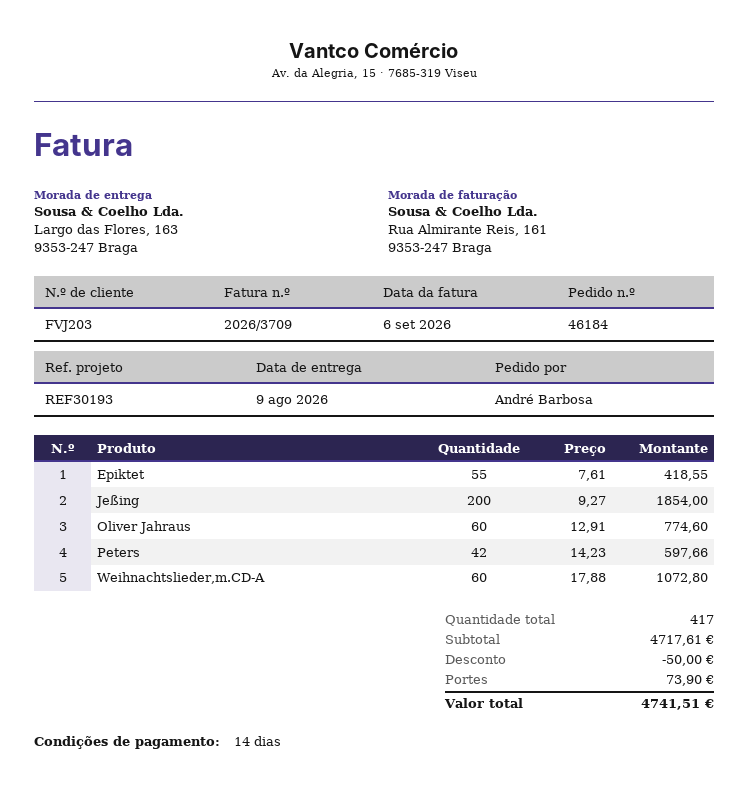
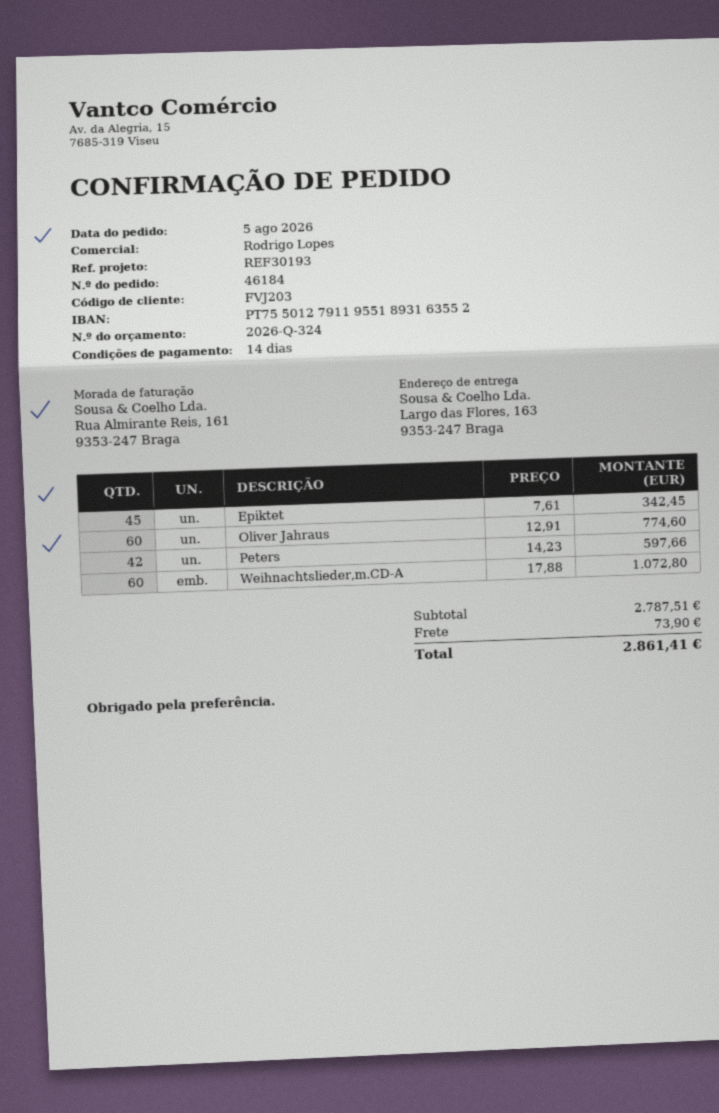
Epiktet: 55 x 7.61 = 418.55 -> 45 x 7.61 = 342.45
Jeßing: 200 x 9.27 = 1854.00 -> none
subtotal: 4717.61 -> 2787.51
discount: 50.00 -> none
total: 4741.51 -> 2861.41

